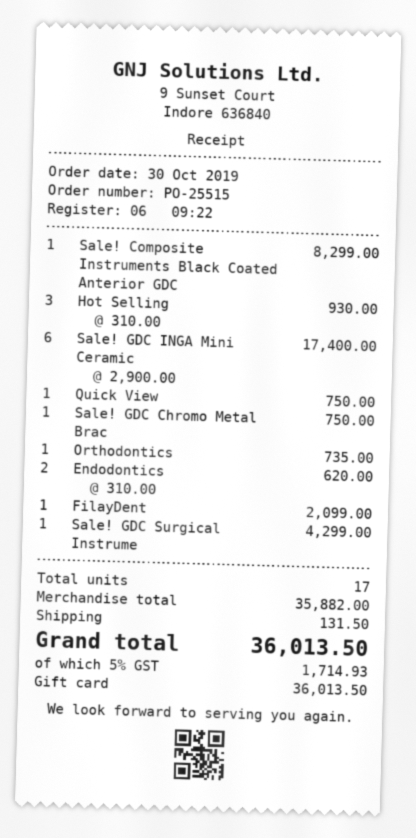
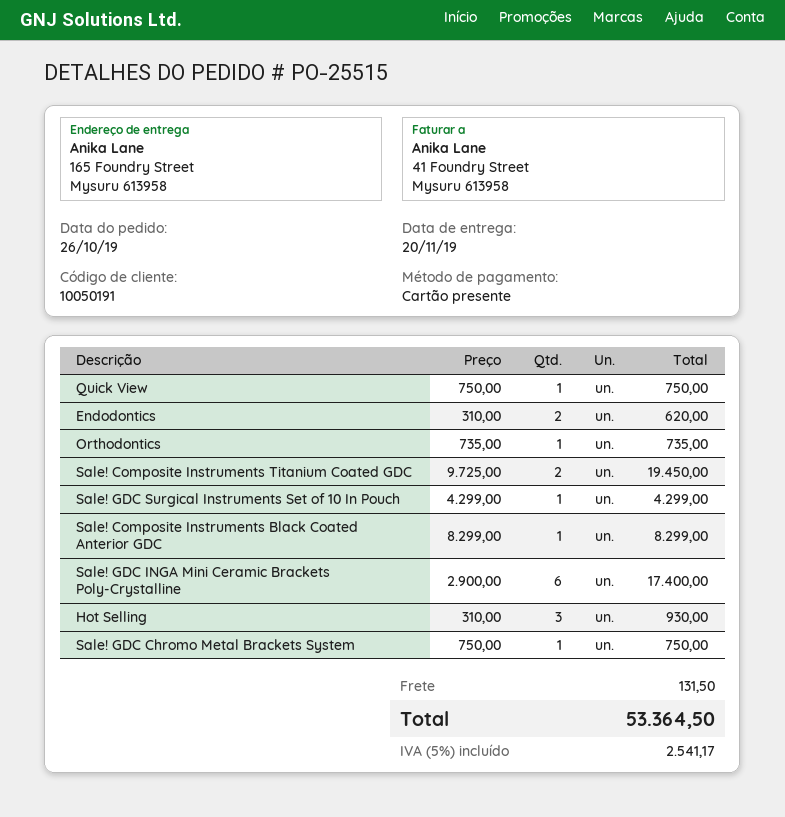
order date: 2019-10-30 -> 2019-10-26
FilayDent: 1 x 2099.00 = 2099.00 -> none
Sale! Composite Instruments Titanium Coated GDC: none -> 2 x 9725.00 = 19450.00
tax: 5% = 1714.93 -> 5% = 2541.17
total: 36013.50 -> 53364.50

